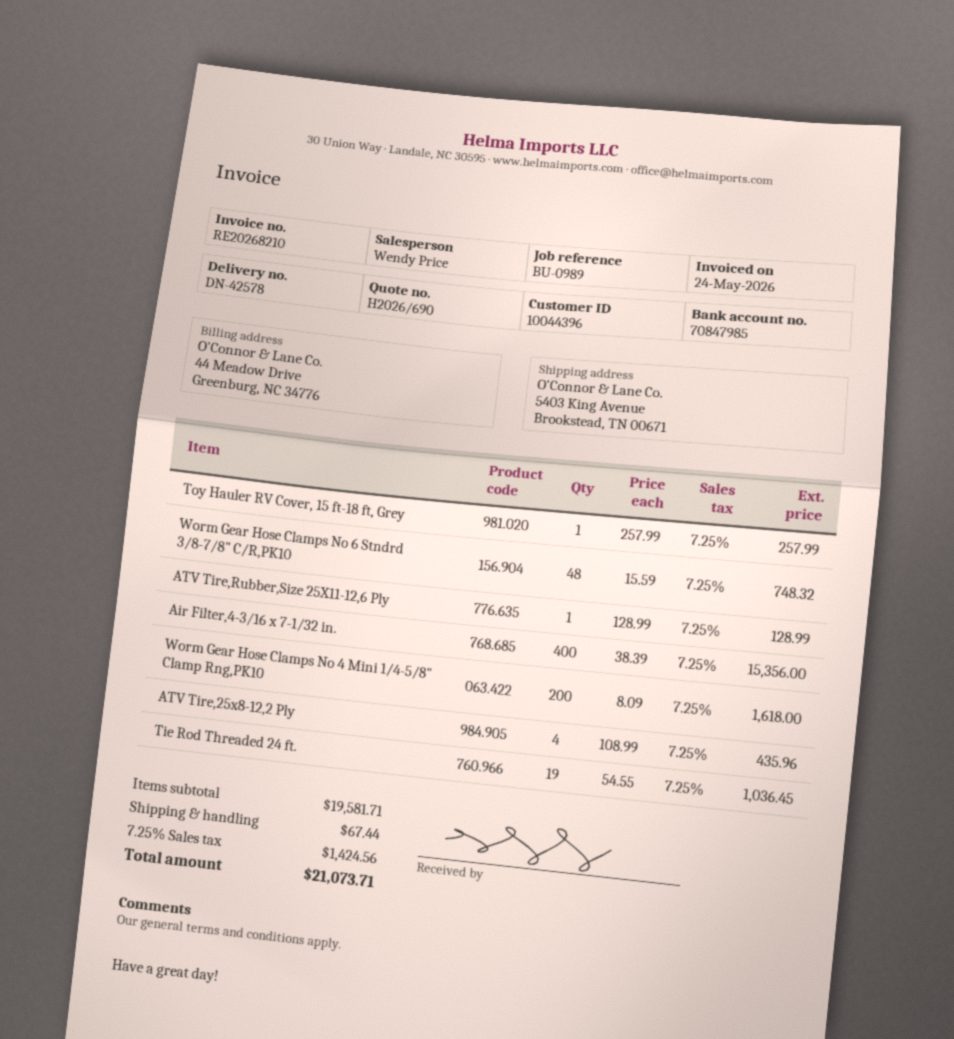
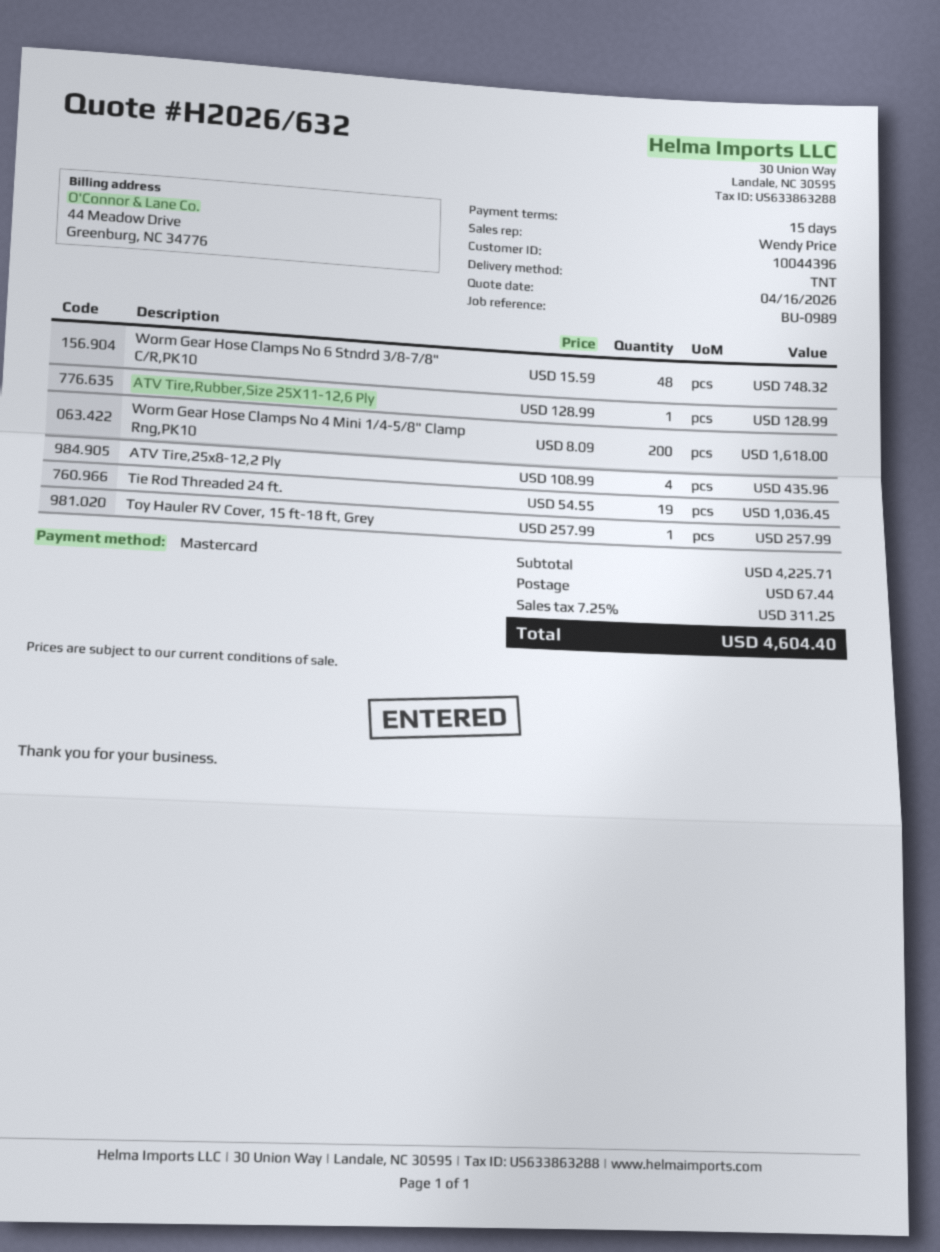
quote number: H2026/690 -> H2026/632
Air Filter,4-3/16 x 7-1/32 in.: 400 x 38.39 = 15356.00 -> none
subtotal: 19581.71 -> 4225.71
tax: 7.25% = 1424.56 -> 7.25% = 311.25
total: 21073.71 -> 4604.40

